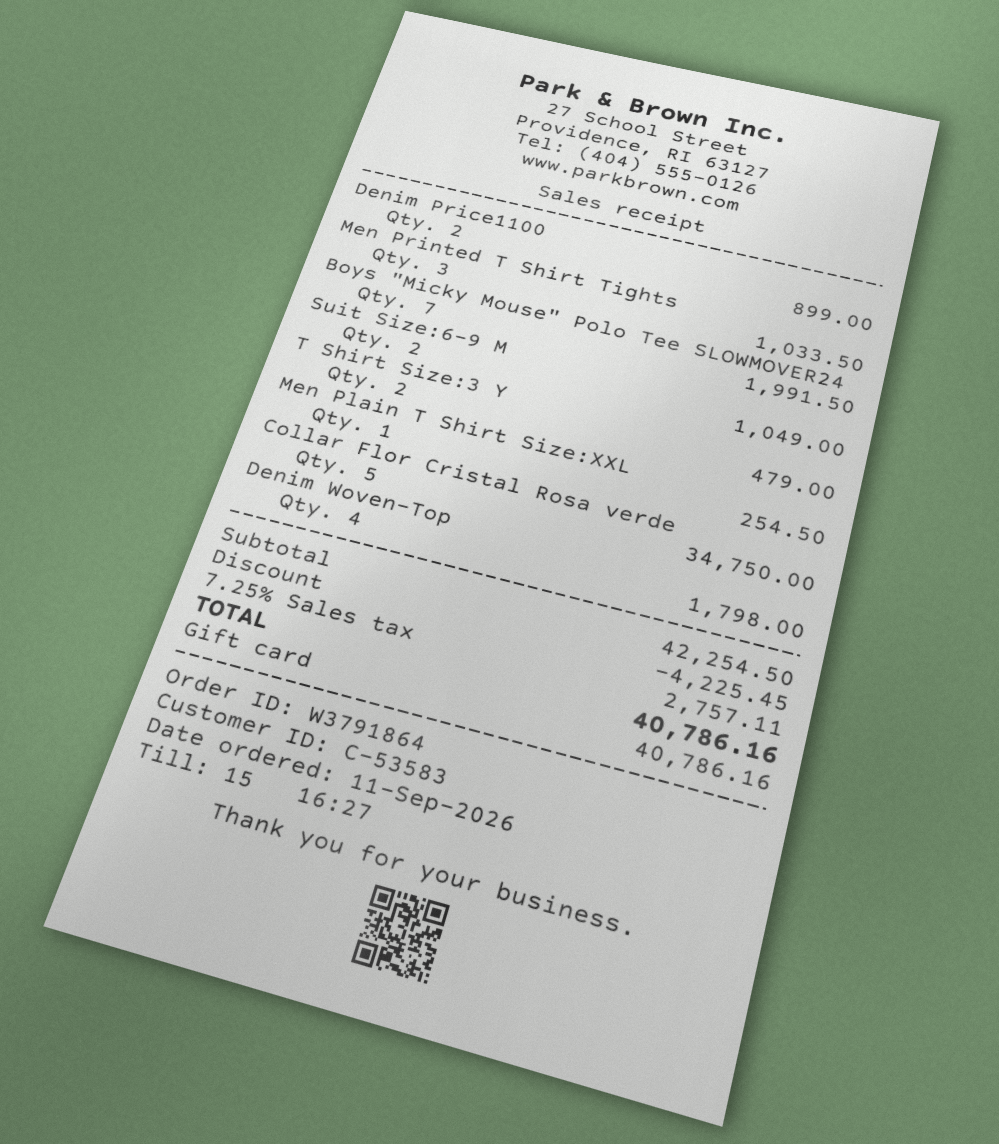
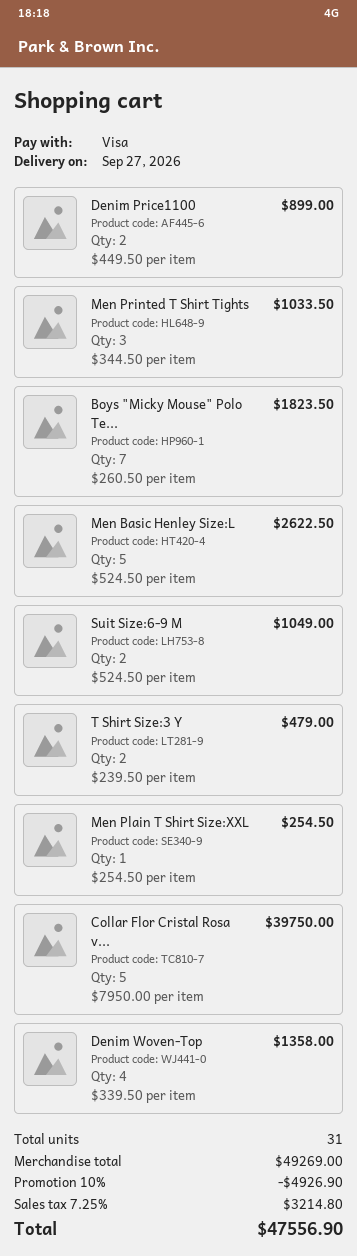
payment method: gift card -> Visa
Boys "Micky Mouse" Polo Tee SLOWMOVER24: 7 for 1991.50 -> 7 for 1823.50
Collar Flor Cristal Rosa verde: 5 for 34750.00 -> 5 for 39750.00
Denim Woven-Top: 4 for 1798.00 -> 4 for 1358.00
Men Basic Henley Size:L: none -> 5 for 2622.50
subtotal: 42254.50 -> 49269.00
discount: 4225.45 -> 4926.90
tax: 7.25% = 2757.11 -> 7.25% = 3214.80
total: 40786.16 -> 47556.90

